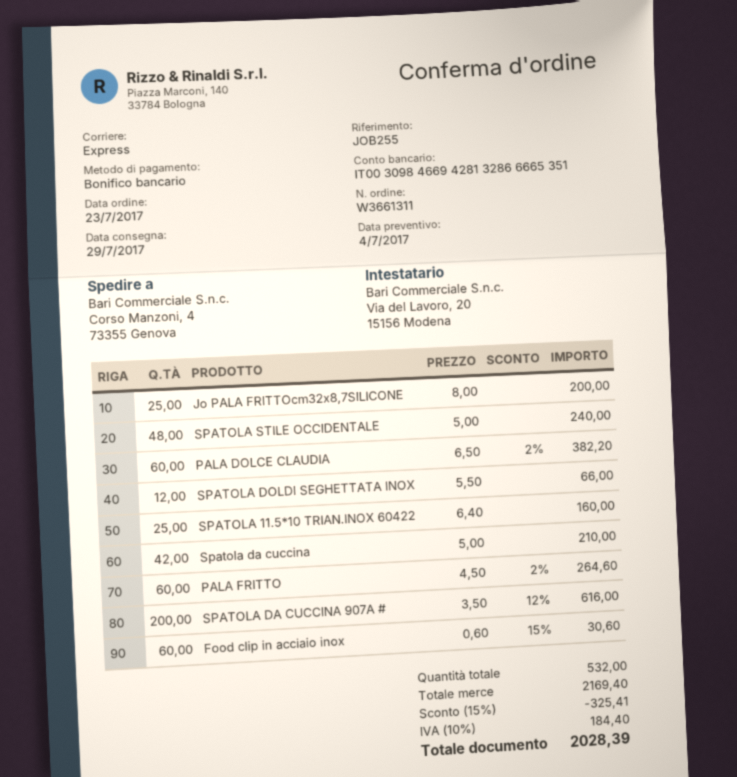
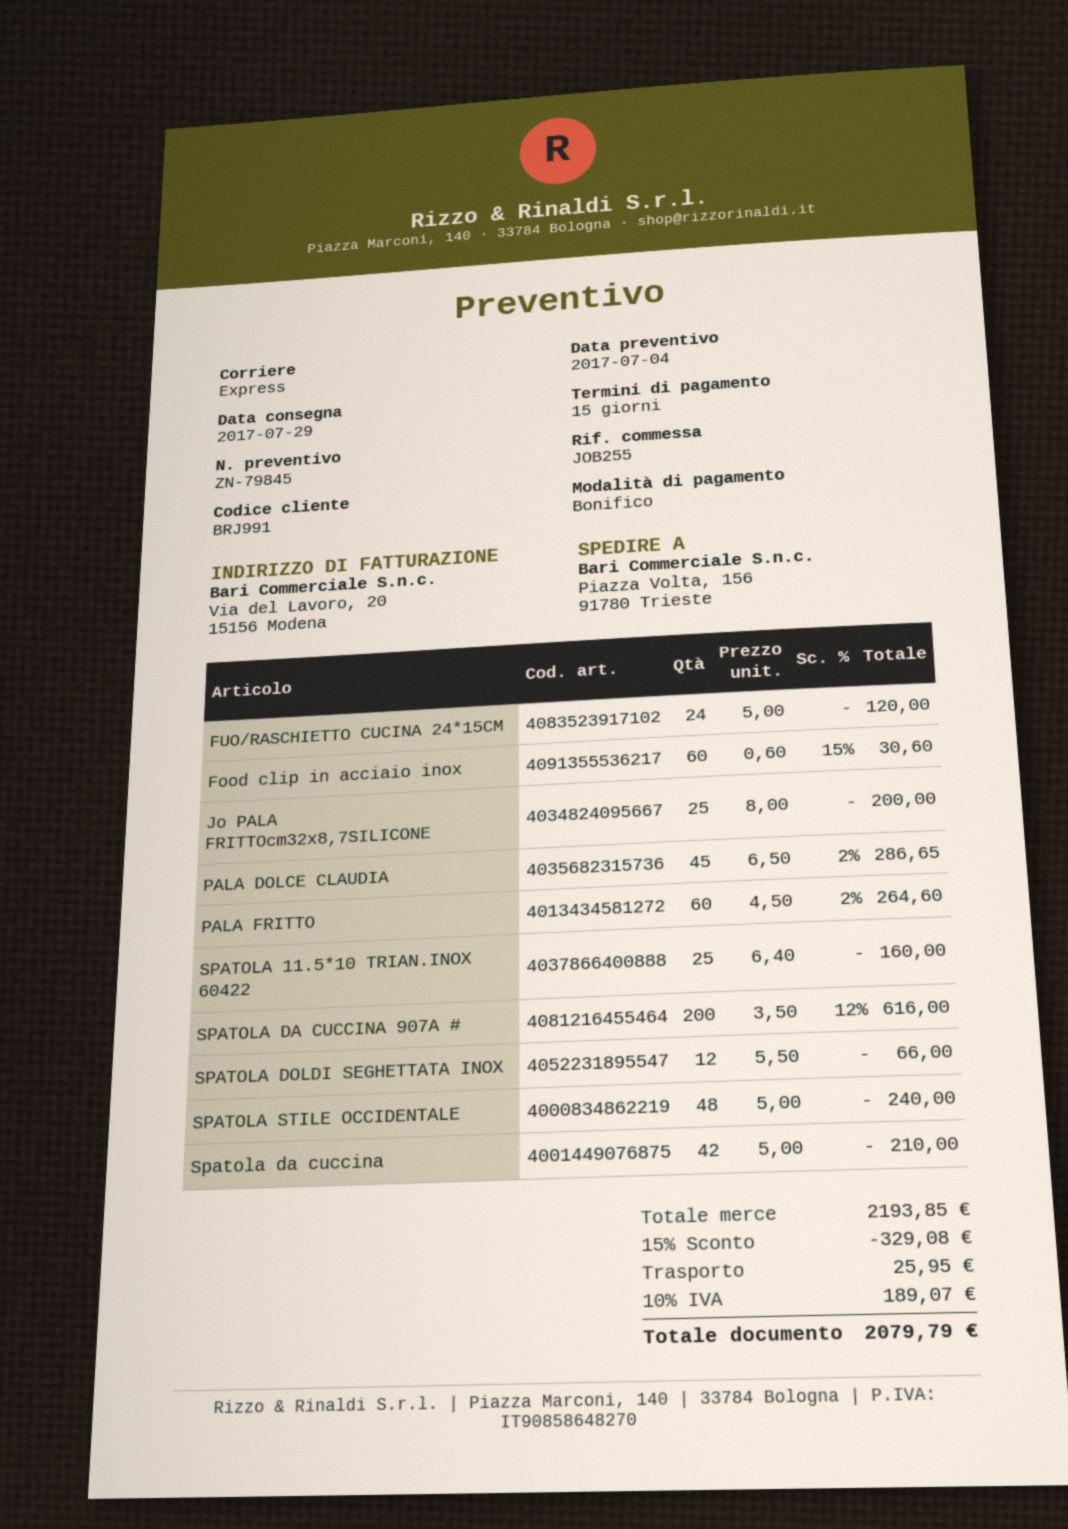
ship to: Corso Manzoni, 4, 73355 Genova -> Piazza Volta, 156, 91780 Trieste
PALA DOLCE CLAUDIA: 60 x 6.50 - 2% = 382.20 -> 45 x 6.50 - 2% = 286.65
FUO/RASCHIETTO CUCINA 24*15CM: none -> 24 x 5.00 = 120.00
subtotal: 2169.40 -> 2193.85
discount: 15% = 325.41 -> 15% = 329.08
shipping: none -> 25.95
tax: 10% = 184.40 -> 10% = 189.07
total: 2028.39 -> 2079.79

